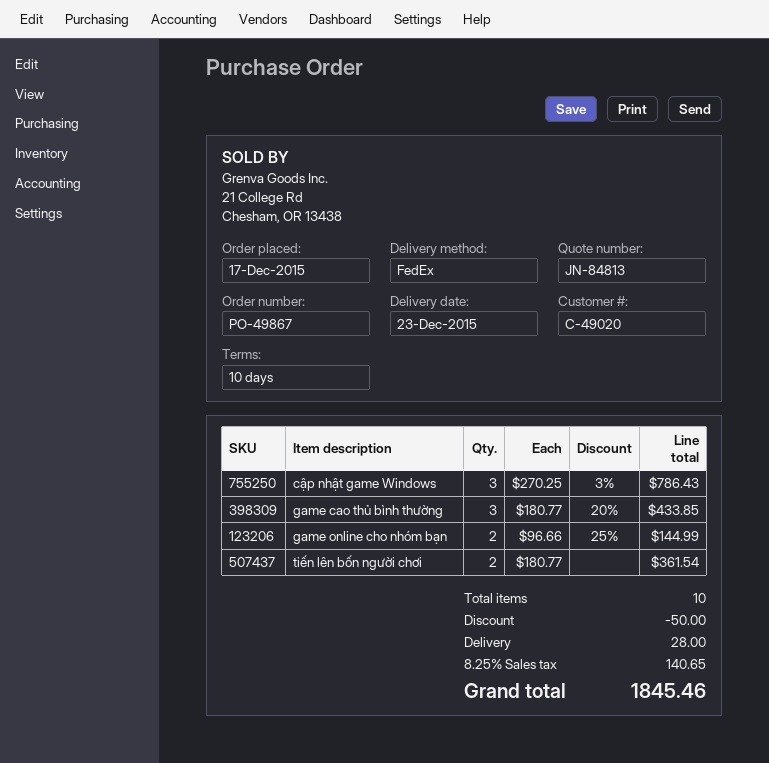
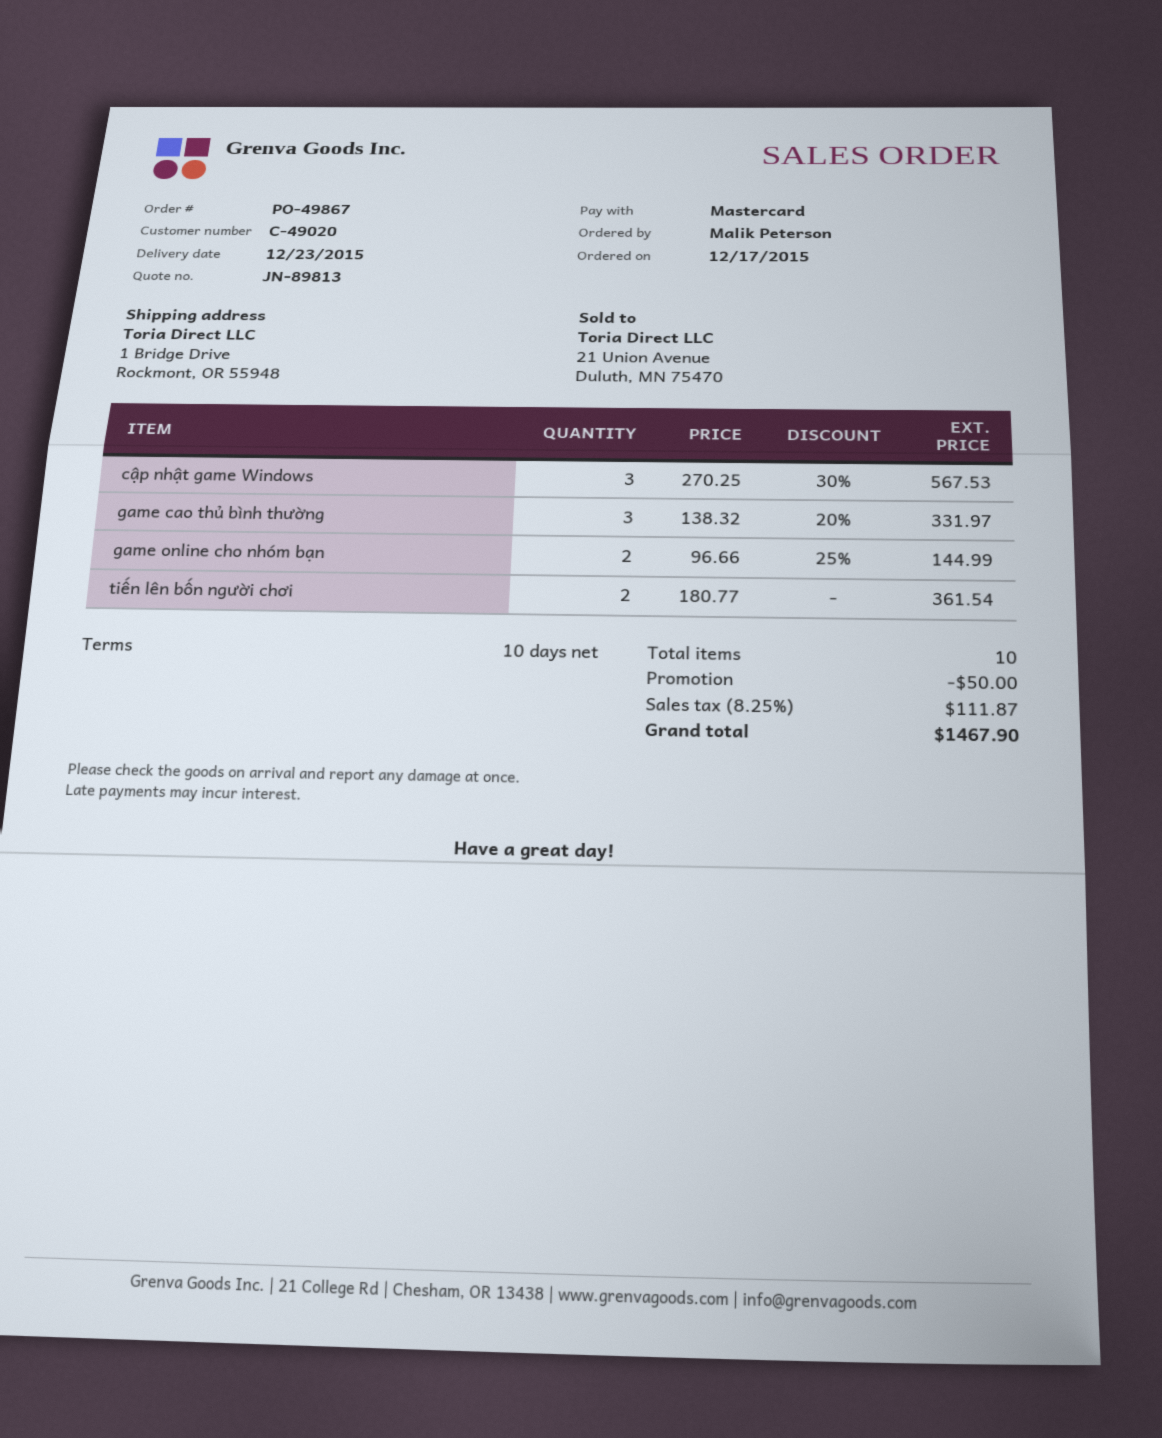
quote number: JN-84813 -> JN-89813
cập nhật game Windows: 3 x 270.25 - 3% = 786.43 -> 3 x 270.25 - 30% = 567.53
game cao thủ bình thường: 3 x 180.77 - 20% = 433.85 -> 3 x 138.32 - 20% = 331.97
shipping: 28.00 -> none
tax: 8.25% = 140.65 -> 8.25% = 111.87
total: 1845.46 -> 1467.90

